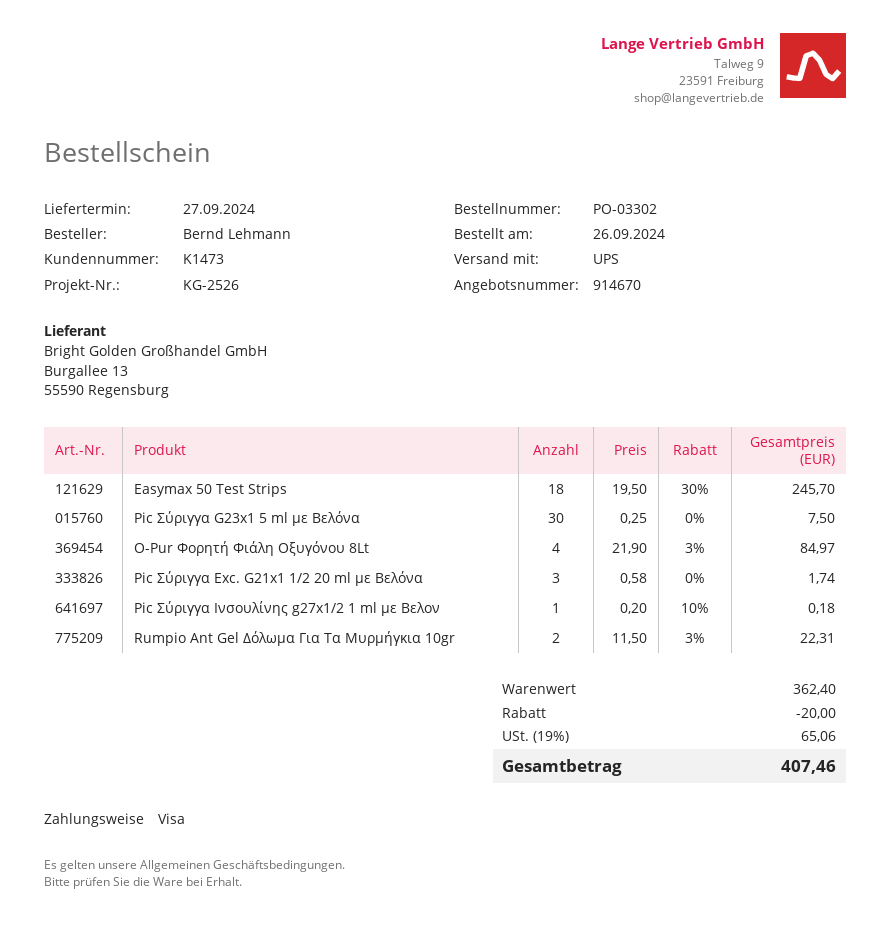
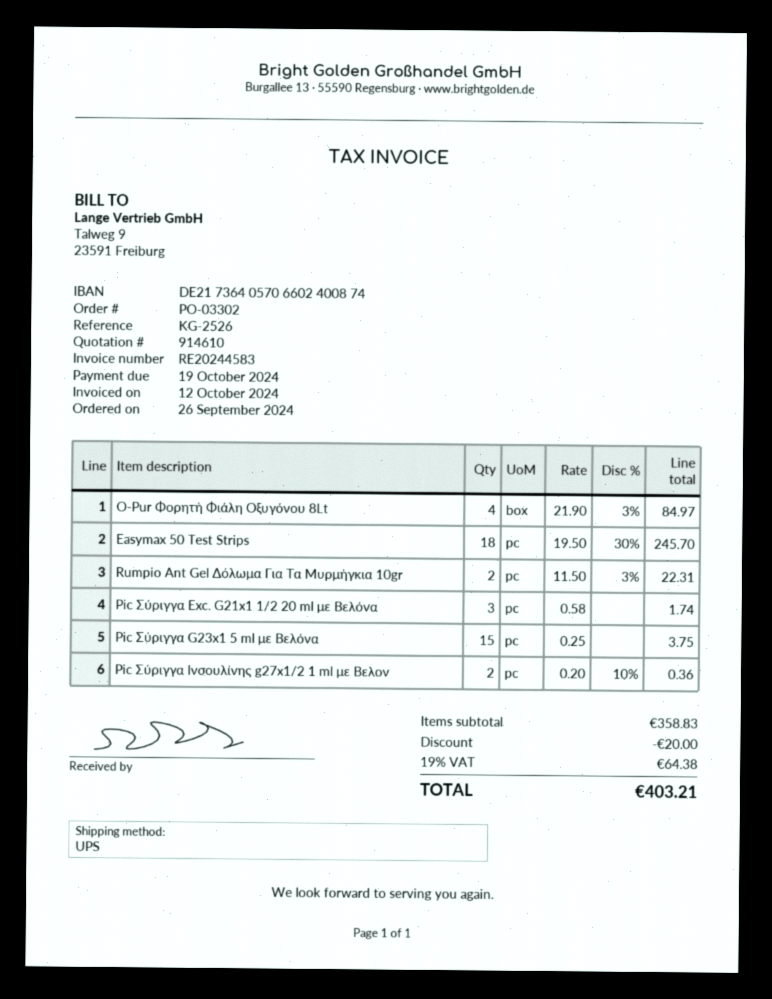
quote number: 914670 -> 914610
Pic Σύριγγα G23x1 5 ml με Βελόνα: 30 x 0.25 = 7.50 -> 15 x 0.25 = 3.75
Pic Σύριγγα Ινσουλίνης g27x1/2 1 ml με Βελον: 1 x 0.20 - 10% = 0.18 -> 2 x 0.20 - 10% = 0.36
subtotal: 362.40 -> 358.83
tax: 19% = 65.06 -> 19% = 64.38
total: 407.46 -> 403.21

